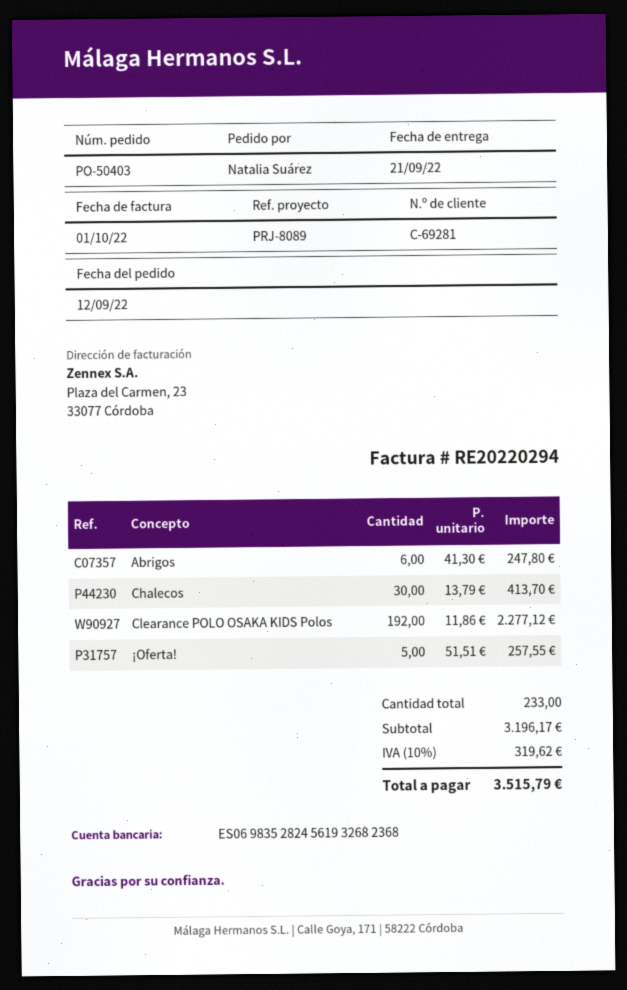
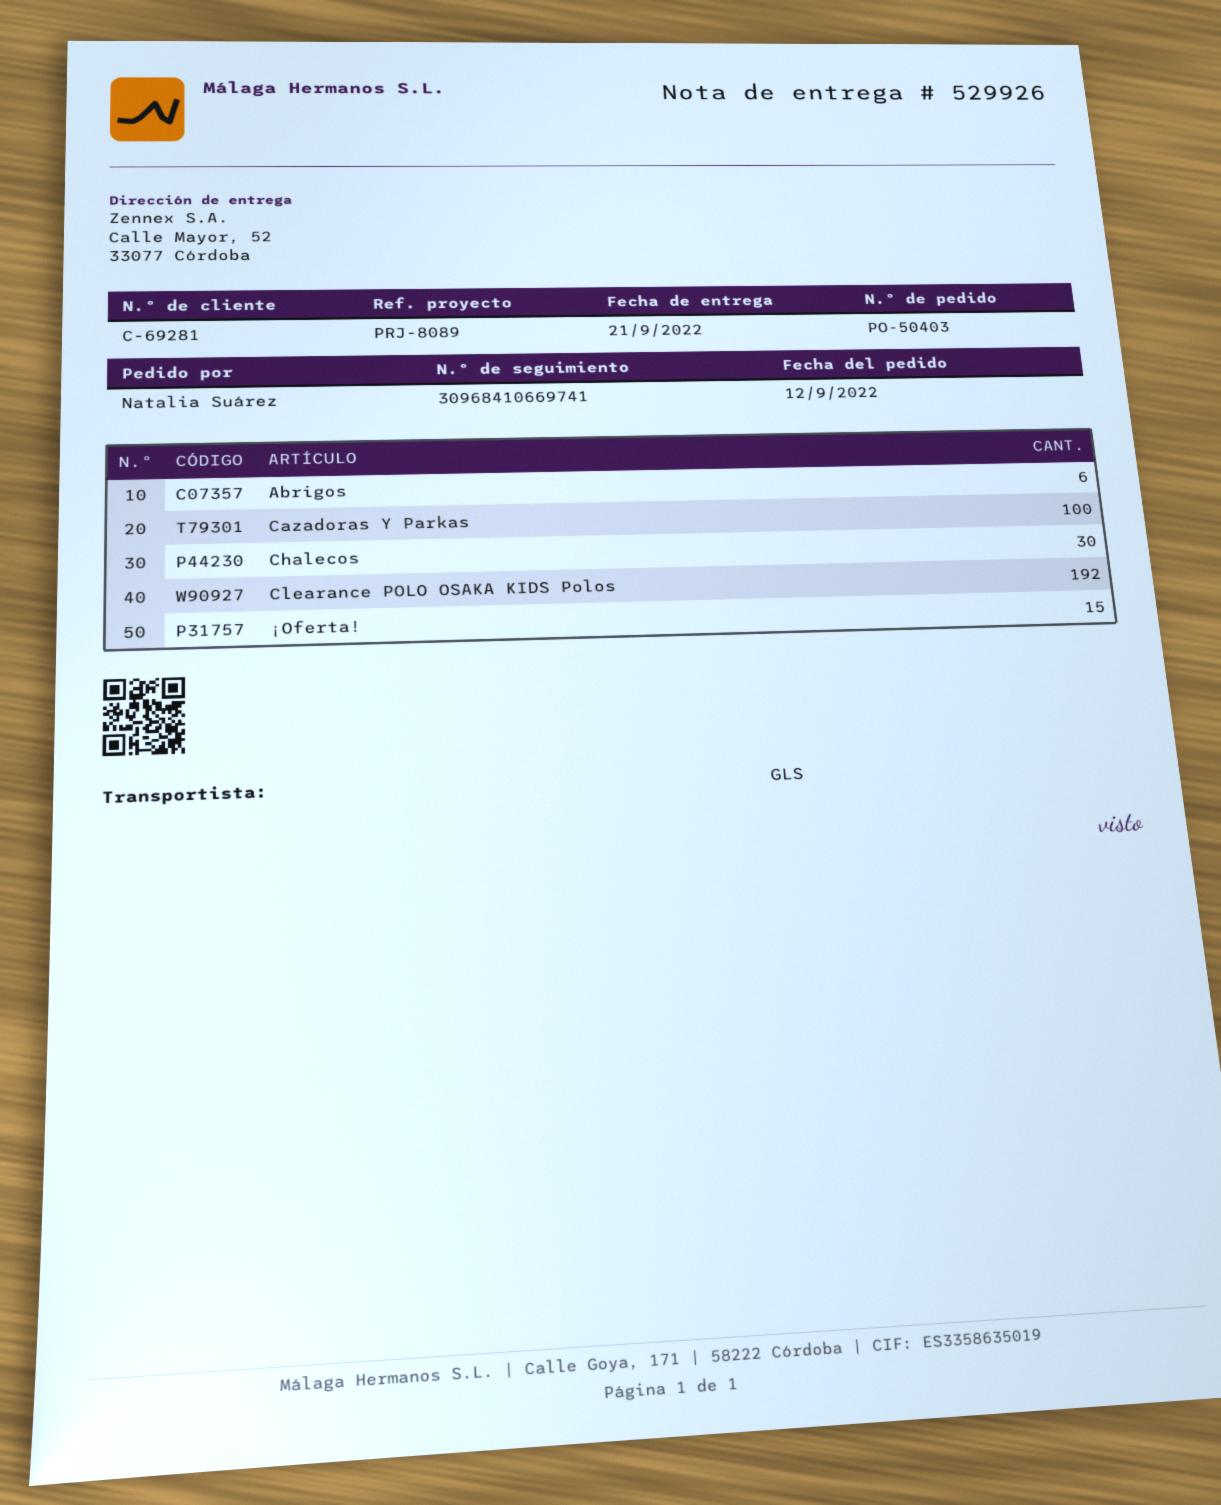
¡Oferta!: 5 -> 15
Cazadoras Y Parkas: none -> 100

